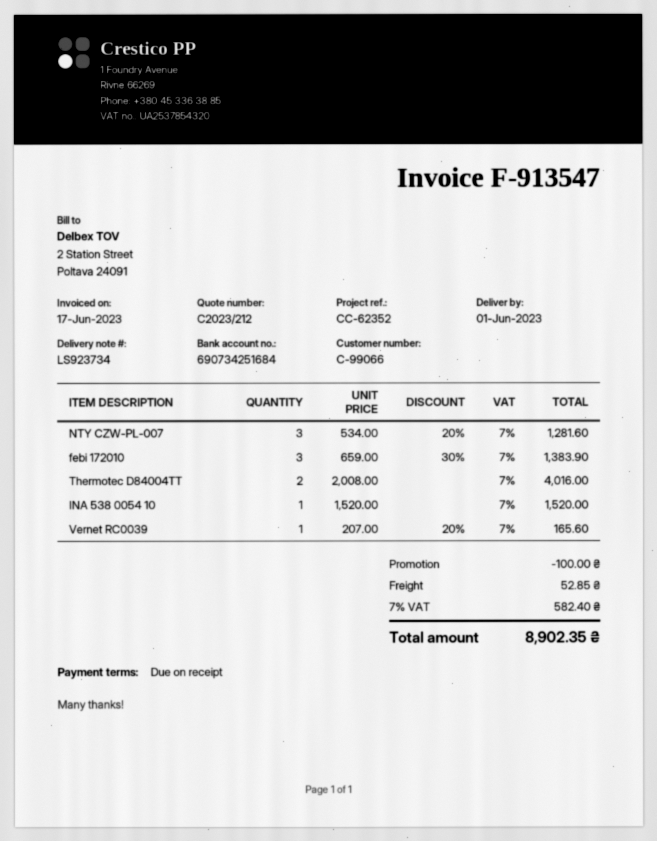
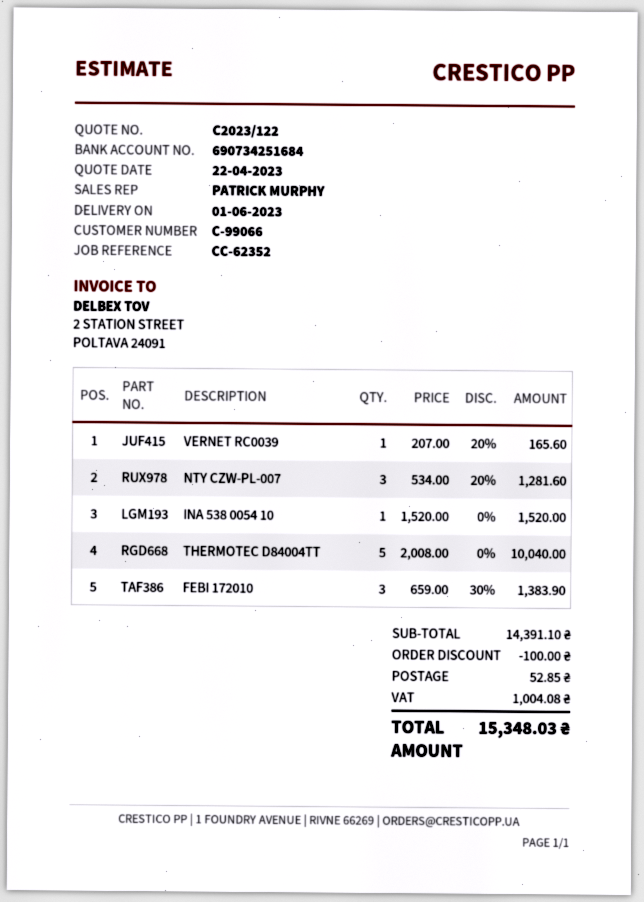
quote number: C2023/212 -> C2023/122
Thermotec D84004TT: 2 x 2008.00 = 4016.00 -> 5 x 2008.00 = 10040.00
tax: 582.40 -> 1004.08
total: 8902.35 -> 15348.03

